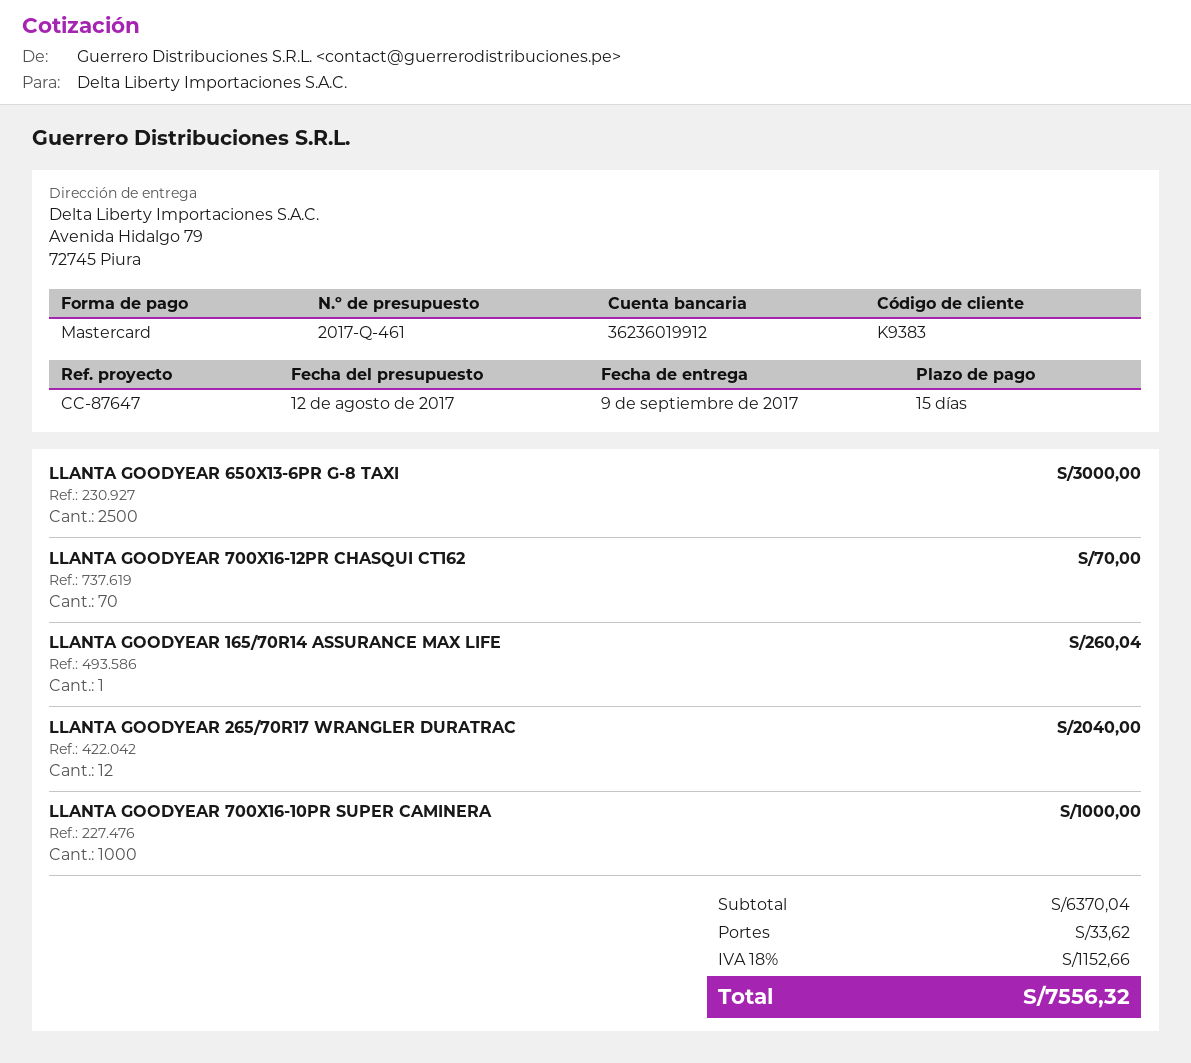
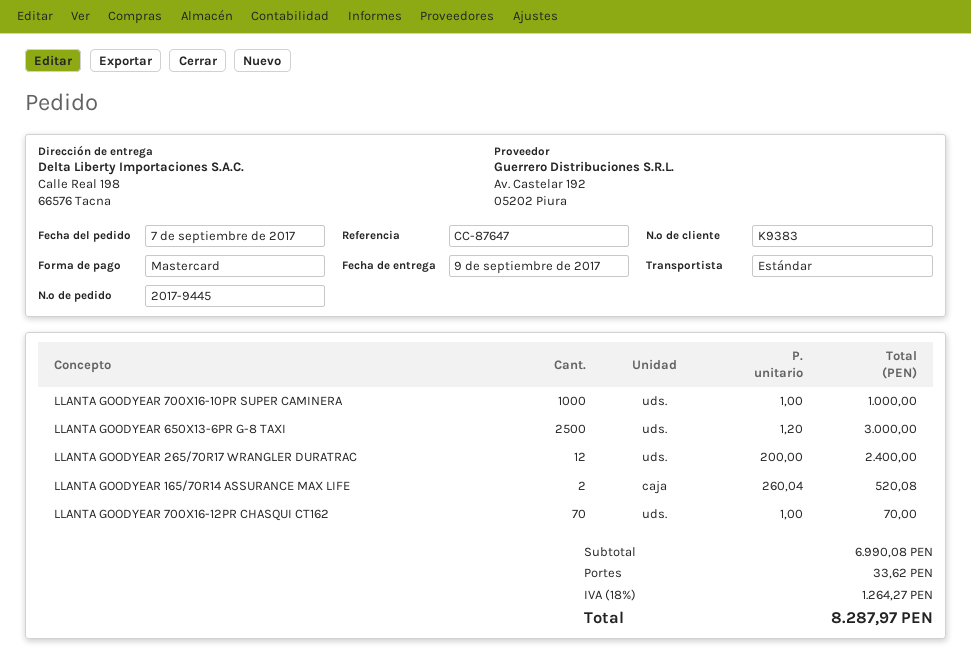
ship to: Avenida Hidalgo 79, 72745 Piura -> Calle Real 198, 66576 Tacna
LLANTA GOODYEAR 165/70R14 ASSURANCE MAX LIFE: 1 for 260.04 -> 2 for 520.08
LLANTA GOODYEAR 265/70R17 WRANGLER DURATRAC: 12 for 2040.00 -> 12 for 2400.00
subtotal: 6370.04 -> 6990.08
tax: 18% = 1152.66 -> 18% = 1264.27
total: 7556.32 -> 8287.97

